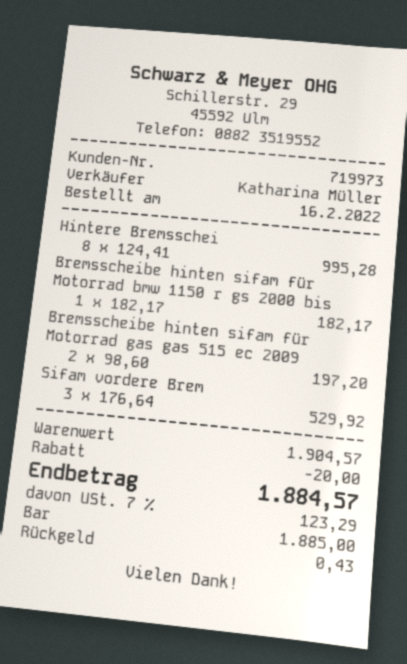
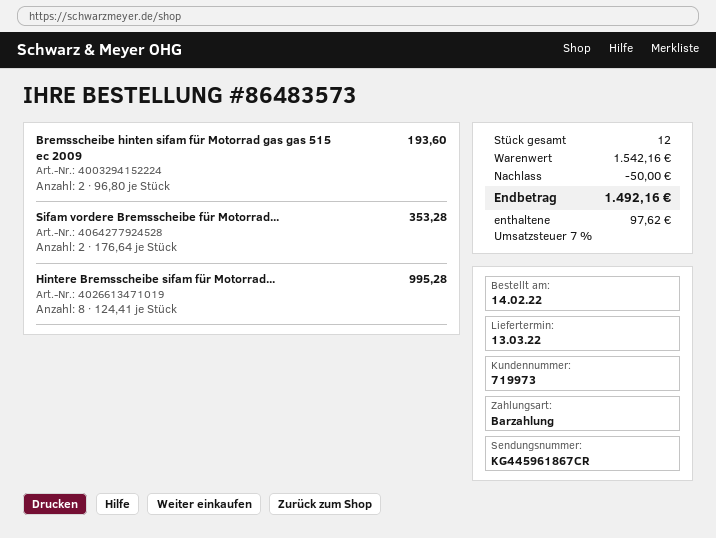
order date: 2022-02-16 -> 2022-02-14
Bremsscheibe hinten sifam für Motorrad bmw 1150 r gs 2000 bis: 1 x 182.17 = 182.17 -> none
Bremsscheibe hinten sifam für Motorrad gas gas 515 ec 2009: 2 x 98.60 = 197.20 -> 2 x 96.80 = 193.60
Sifam vordere Brem: 3 x 176.64 = 529.92 -> 2 x 176.64 = 353.28
subtotal: 1904.57 -> 1542.16
discount: 20.00 -> 50.00
tax: 7% = 123.29 -> 7% = 97.62
total: 1884.57 -> 1492.16

